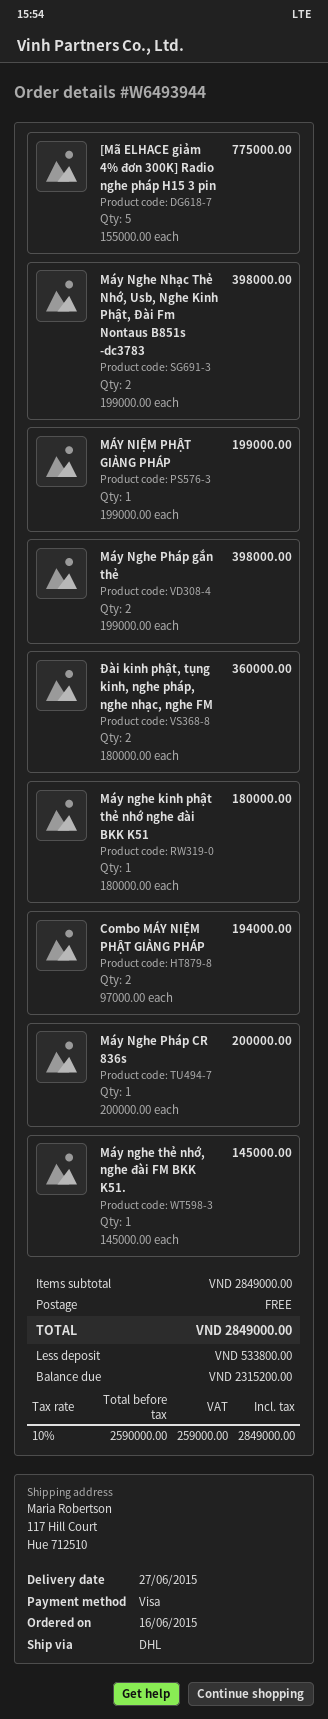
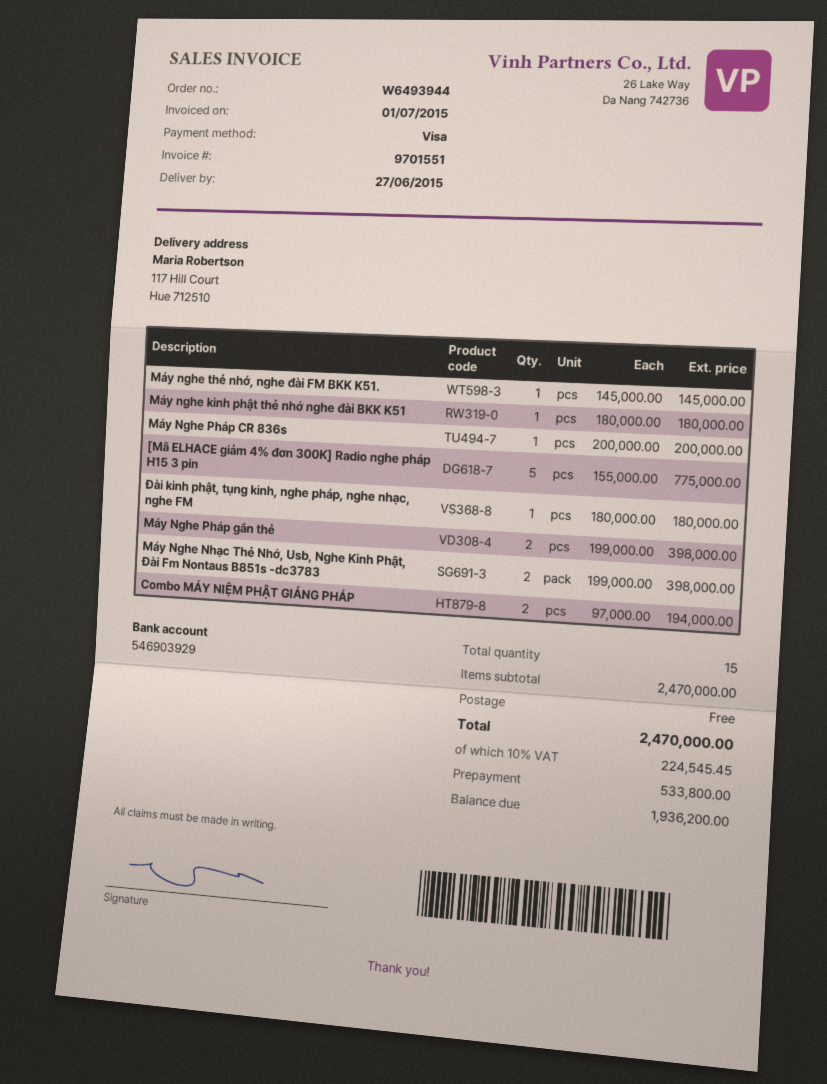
MÁY NIỆM PHẬT GIẢNG PHÁP: 1 x 199000.00 = 199000.00 -> none
Đài kinh phật, tụng kinh, nghe pháp, nghe nhạc, nghe FM: 2 x 180000.00 = 360000.00 -> 1 x 180000.00 = 180000.00
subtotal: 2849000.00 -> 2470000.00
tax: 10% = 259000.00 -> 10% = 224545.45
total: 2849000.00 -> 2470000.00
balance: 2315200.00 -> 1936200.00

